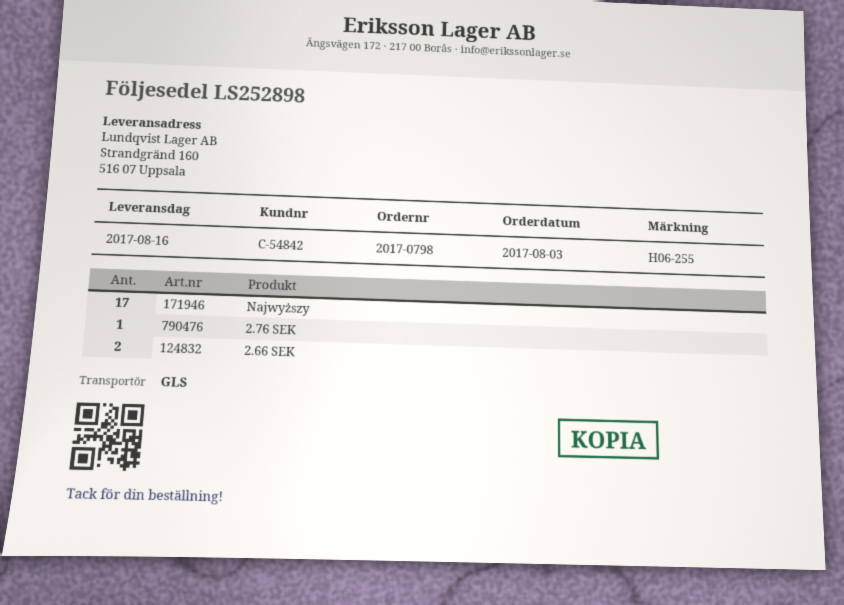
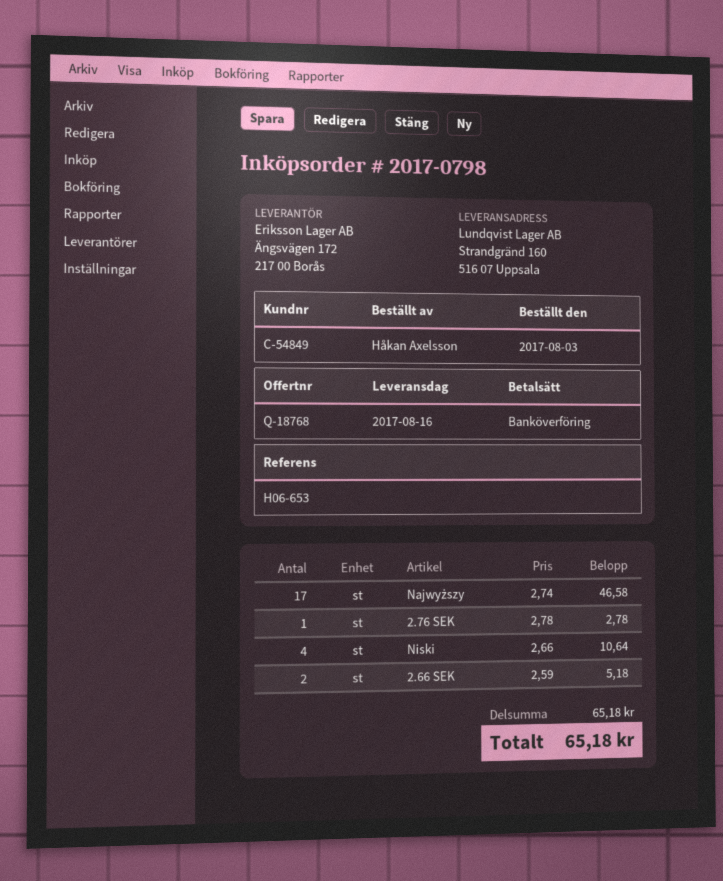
customer number: C-54842 -> C-54849
reference: H06-255 -> H06-653
Niski: none -> 4

